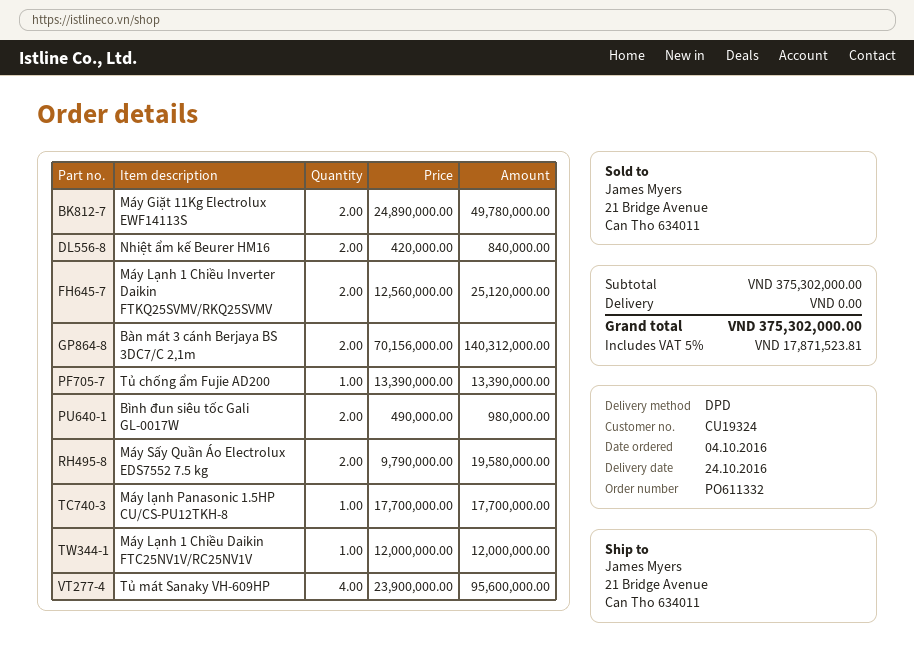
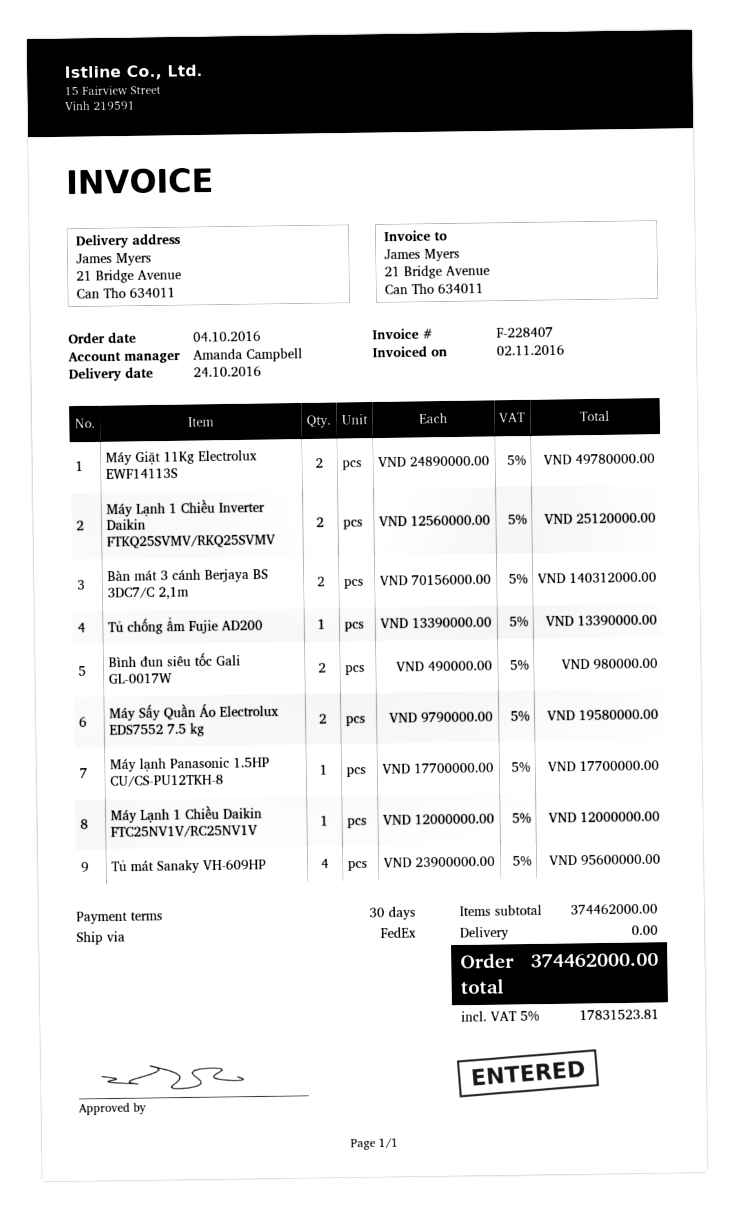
shipping method: DPD -> FedEx
Nhiệt ẩm kế Beurer HM16: 2 x 420000.00 = 840000.00 -> none
subtotal: 375302000.00 -> 374462000.00
tax: 5% = 17871523.81 -> 5% = 17831523.81
total: 375302000.00 -> 374462000.00

